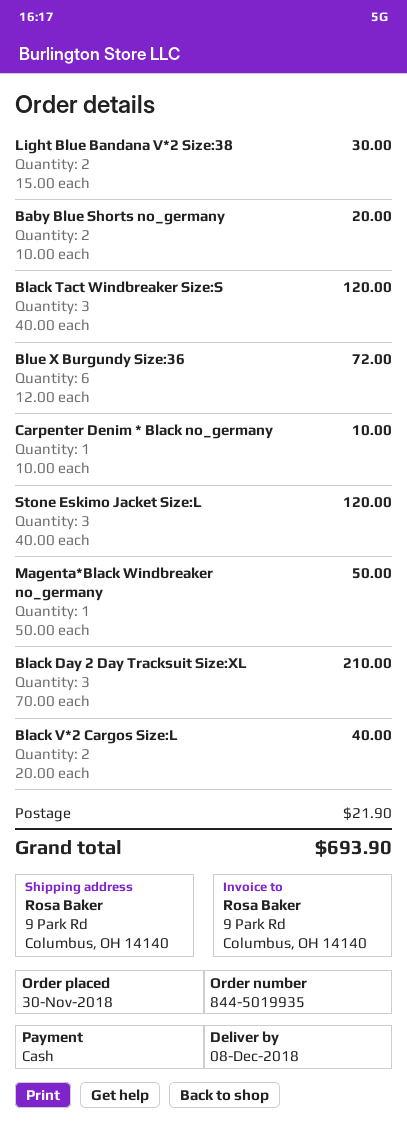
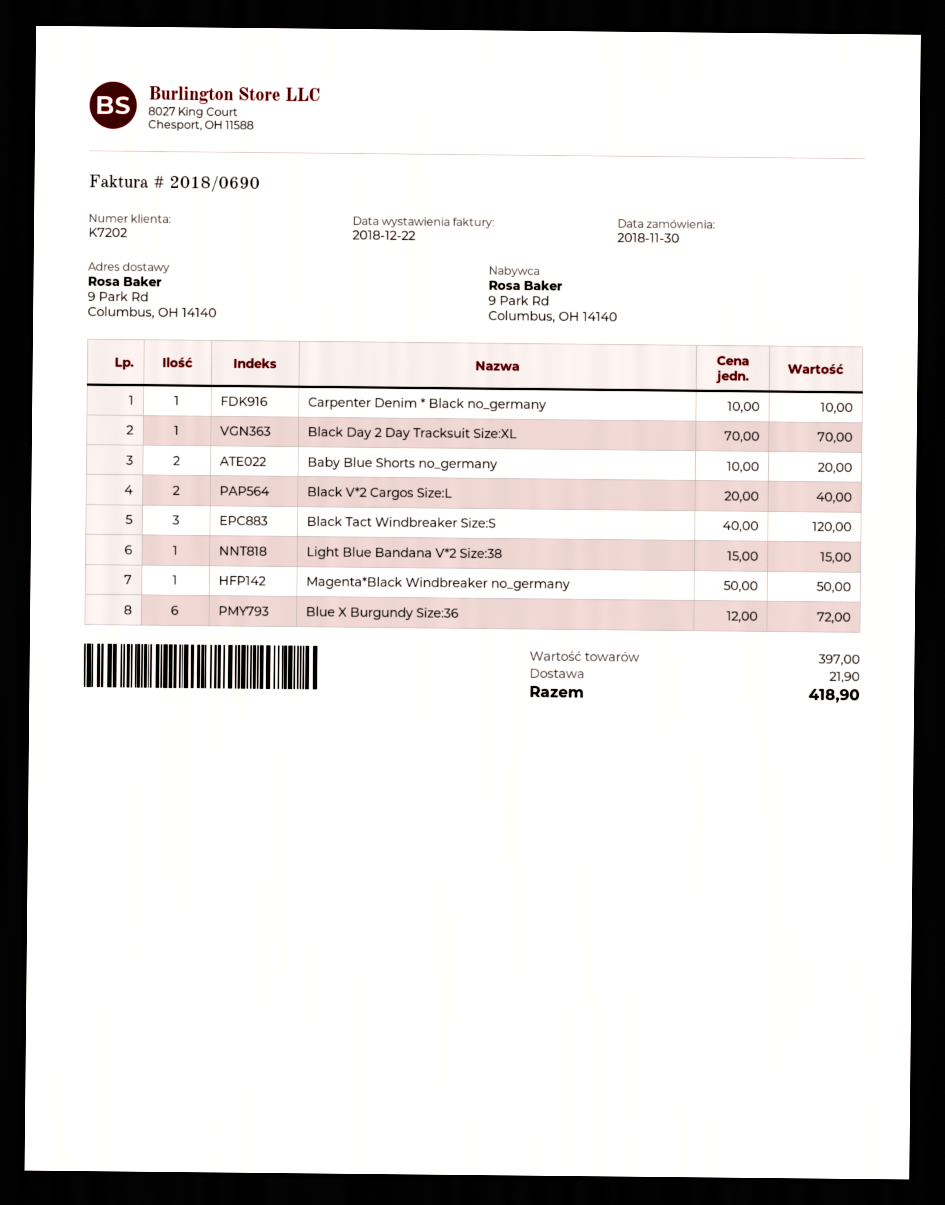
Light Blue Bandana V*2 Size:38: 2 x 15.00 = 30.00 -> 1 x 15.00 = 15.00
Stone Eskimo Jacket Size:L: 3 x 40.00 = 120.00 -> none
Black Day 2 Day Tracksuit Size:XL: 3 x 70.00 = 210.00 -> 1 x 70.00 = 70.00
total: 693.90 -> 418.90

